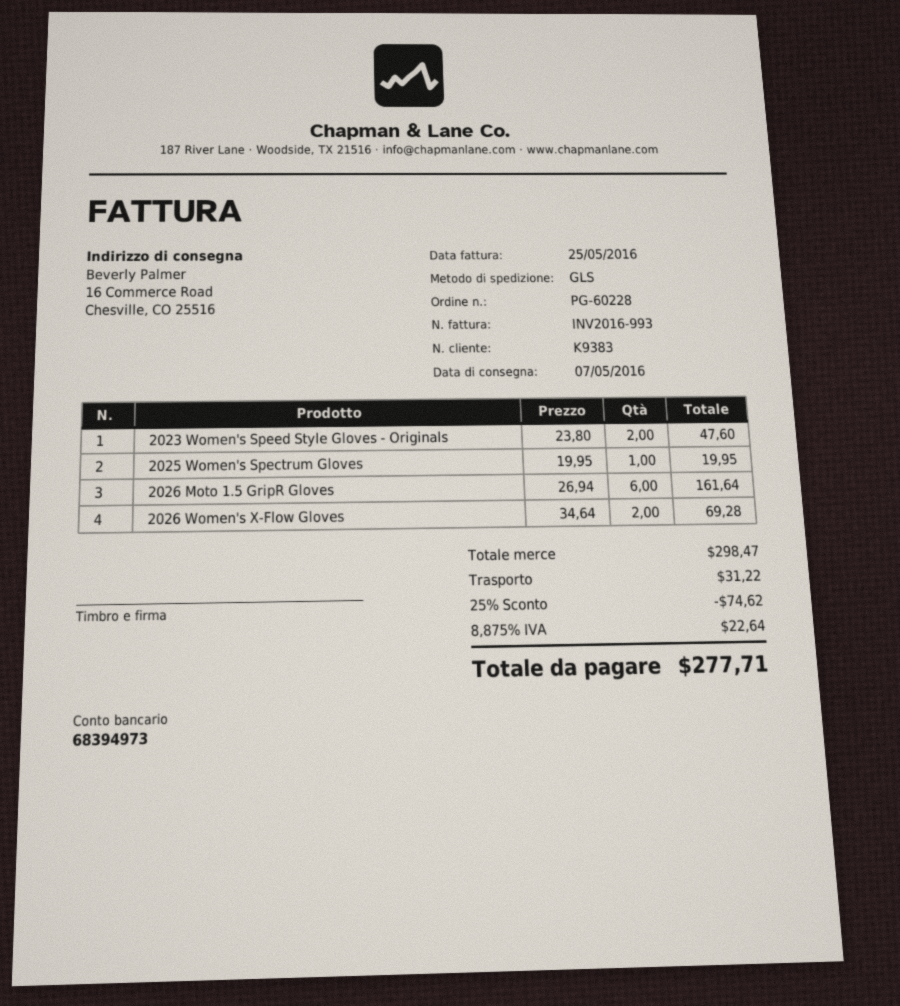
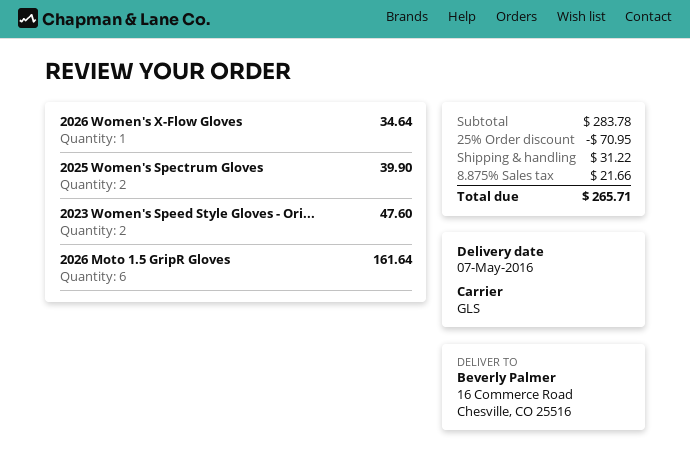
2025 Women's Spectrum Gloves: 1 for 19.95 -> 2 for 39.90
2026 Women's X-Flow Gloves: 2 for 69.28 -> 1 for 34.64
subtotal: 298.47 -> 283.78
discount: 25% = 74.62 -> 25% = 70.95
tax: 8.875% = 22.64 -> 8.875% = 21.66
total: 277.71 -> 265.71

